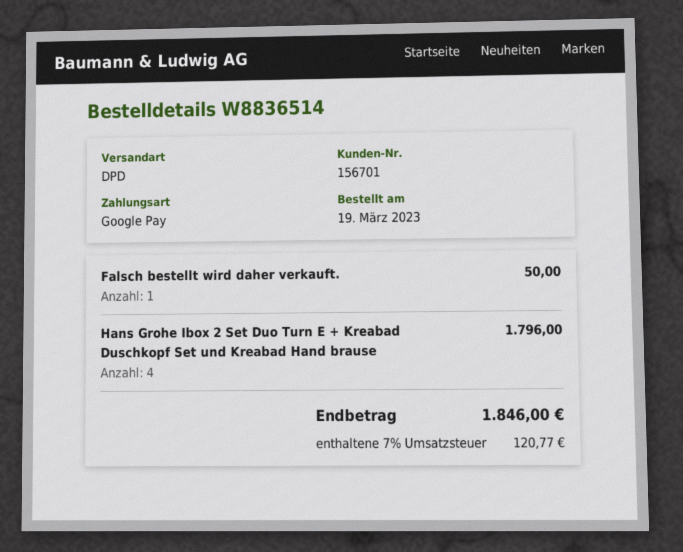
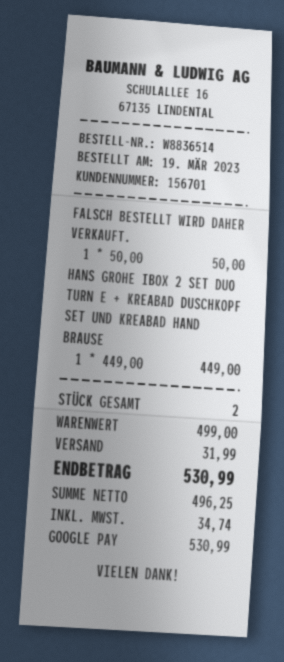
Hans Grohe Ibox 2 Set Duo Turn E + Kreabad Duschkopf Set und Kreabad Hand brause: 4 for 1796.00 -> 1 for 449.00
shipping: none -> 31.99
tax: 120.77 -> 34.74
total: 1846.00 -> 530.99

